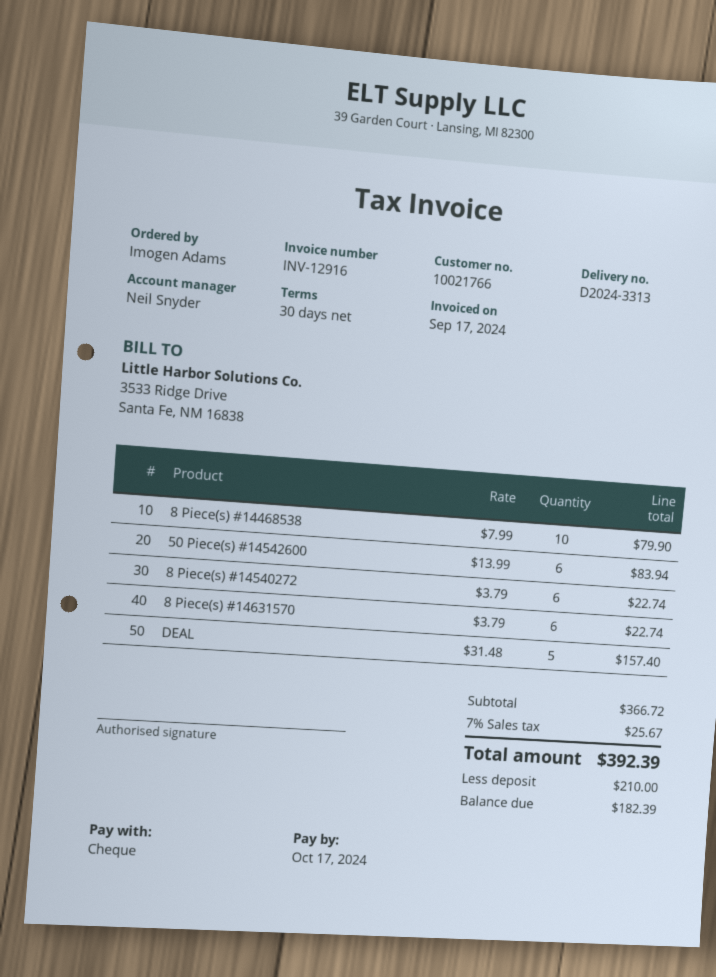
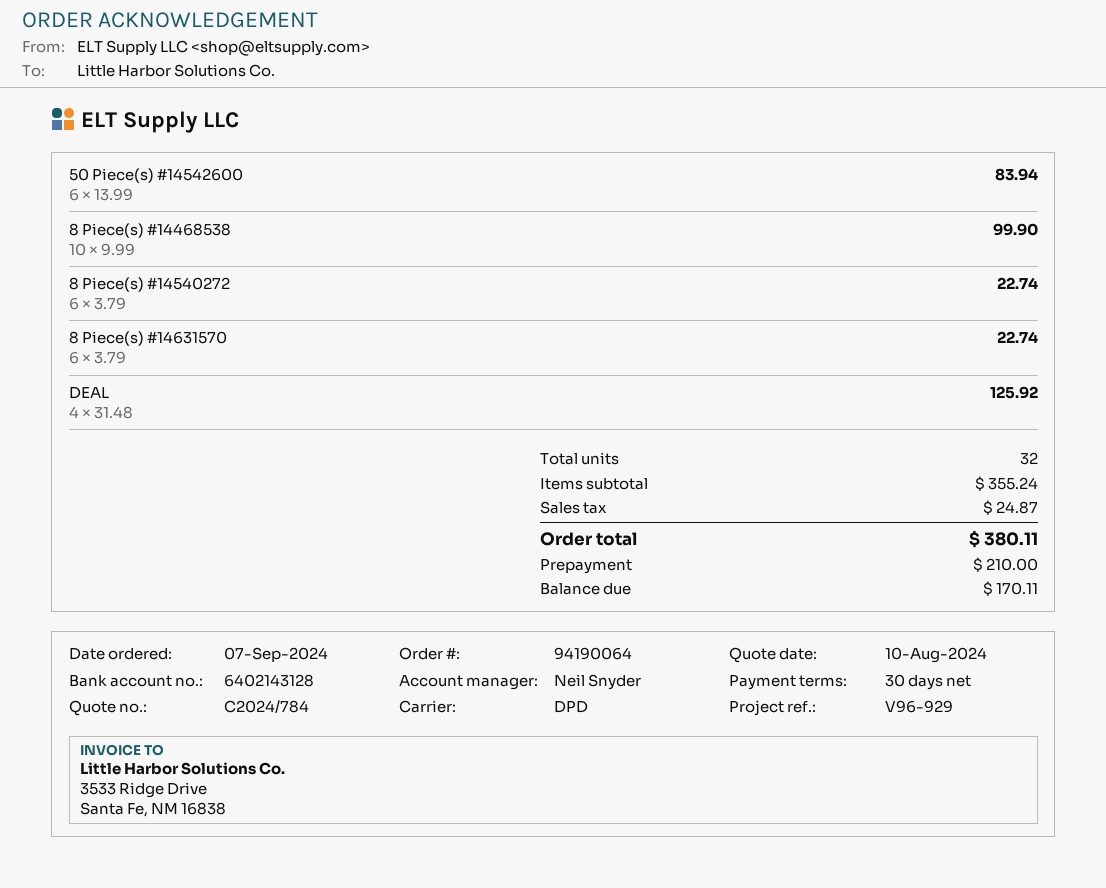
8 Piece(s) #14468538: 10 x 7.99 = 79.90 -> 10 x 9.99 = 99.90
DEAL: 5 x 31.48 = 157.40 -> 4 x 31.48 = 125.92
subtotal: 366.72 -> 355.24
tax: 25.67 -> 24.87
total: 392.39 -> 380.11
balance: 182.39 -> 170.11

